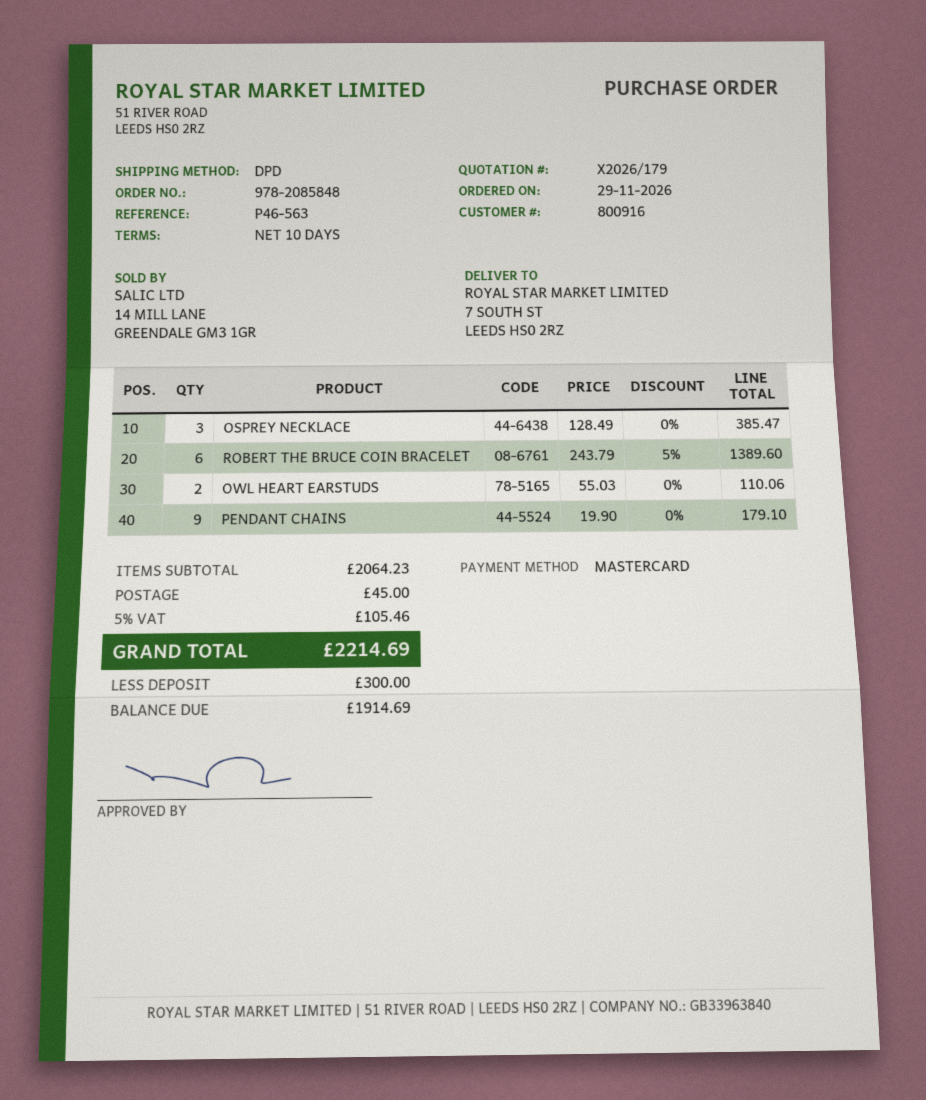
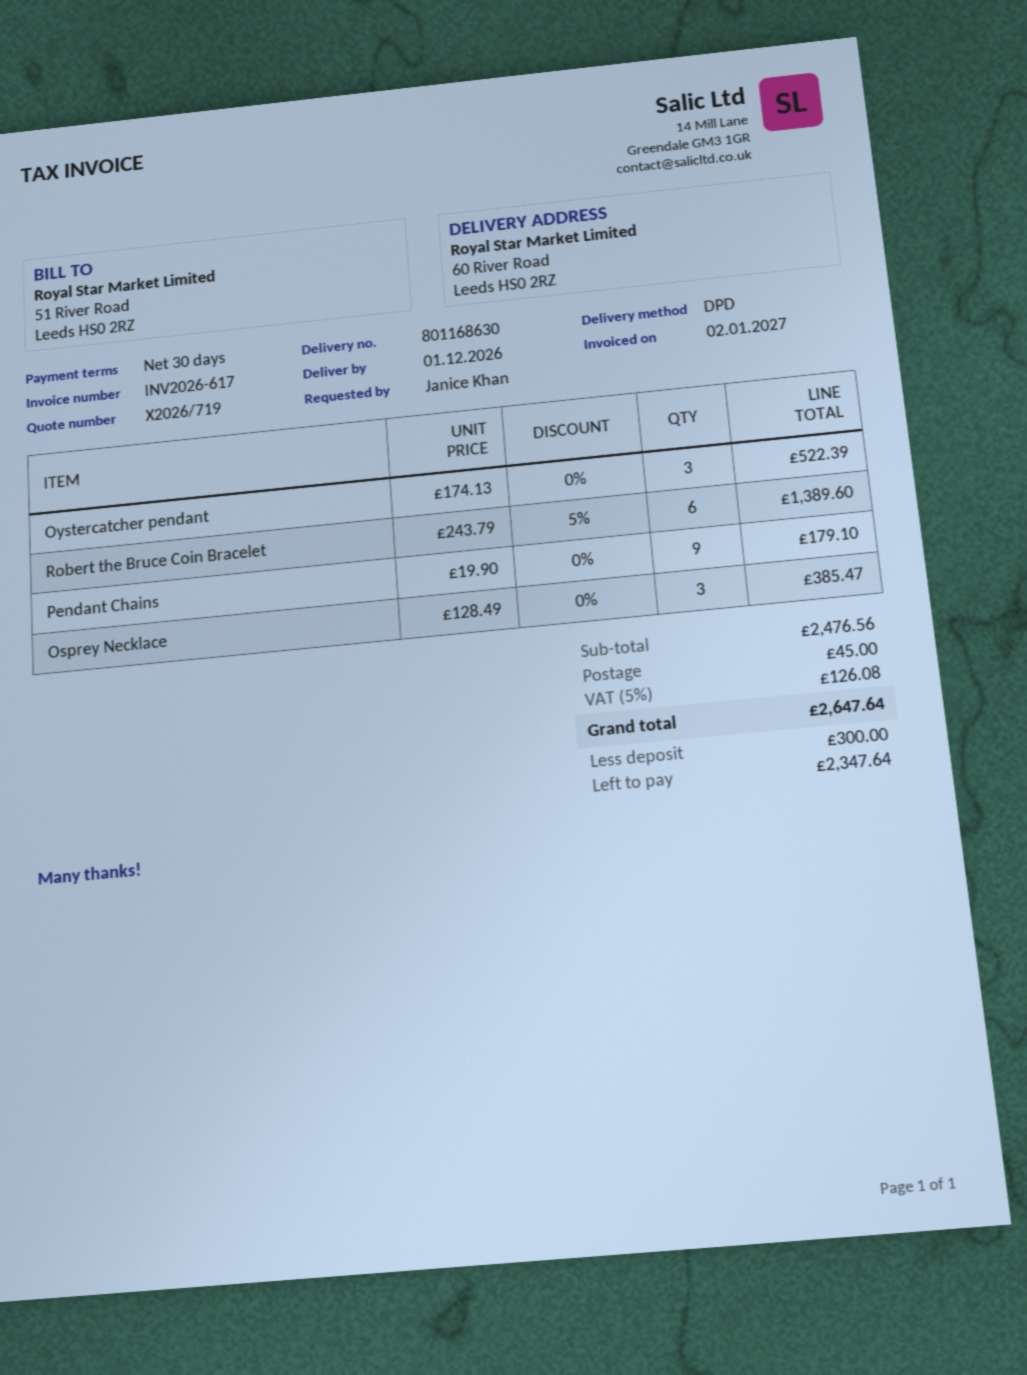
quote number: X2026/179 -> X2026/719
payment terms: 10 days -> 30 days
ship to: 7 SOUTH ST, LEEDS HS0 2RZ -> 60 River Road, Leeds HS0 2RZ
OWL HEART EARSTUDS: 2 x 55.03 = 110.06 -> none
Oystercatcher pendant: none -> 3 x 174.13 = 522.39
subtotal: 2064.23 -> 2476.56
tax: 5% = 105.46 -> 5% = 126.08
total: 2214.69 -> 2647.64
balance: 1914.69 -> 2347.64

